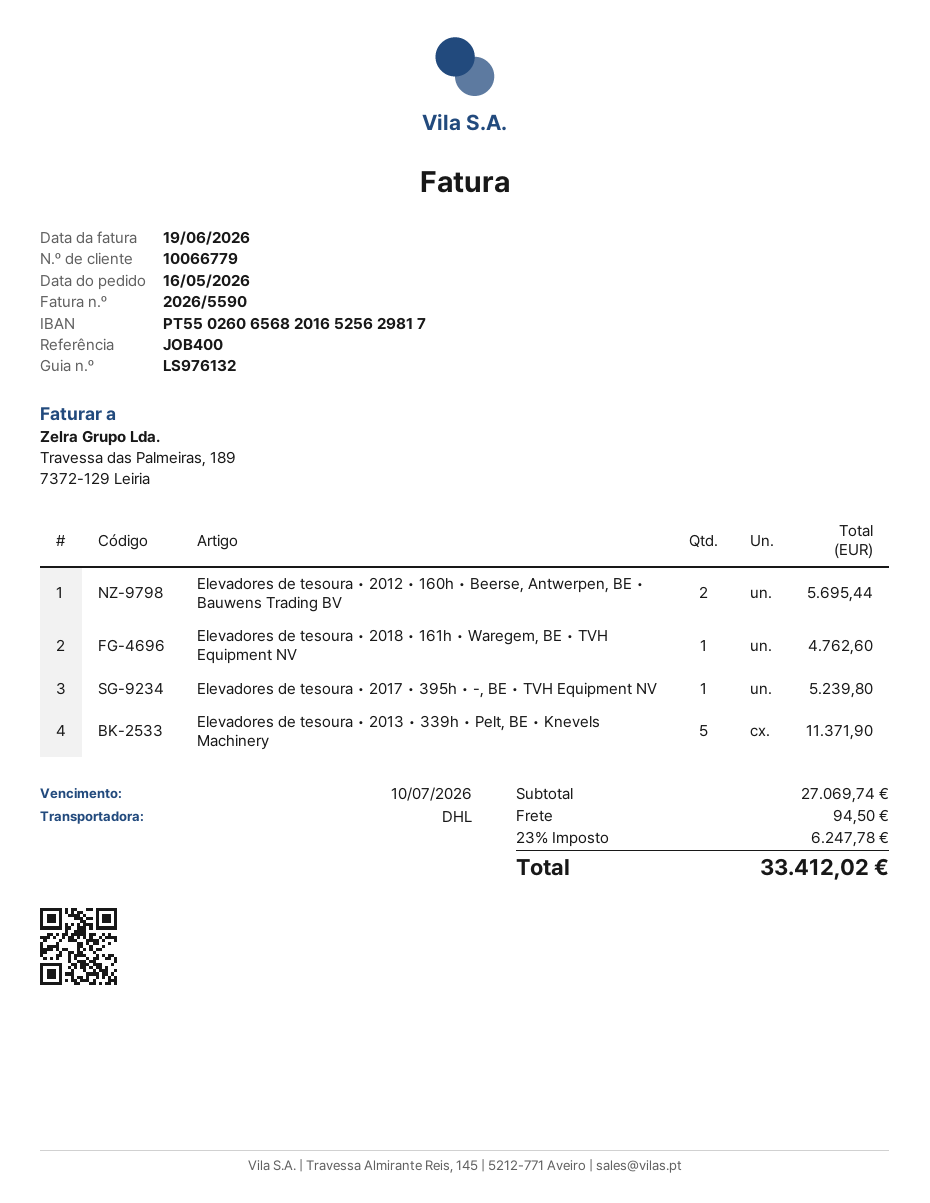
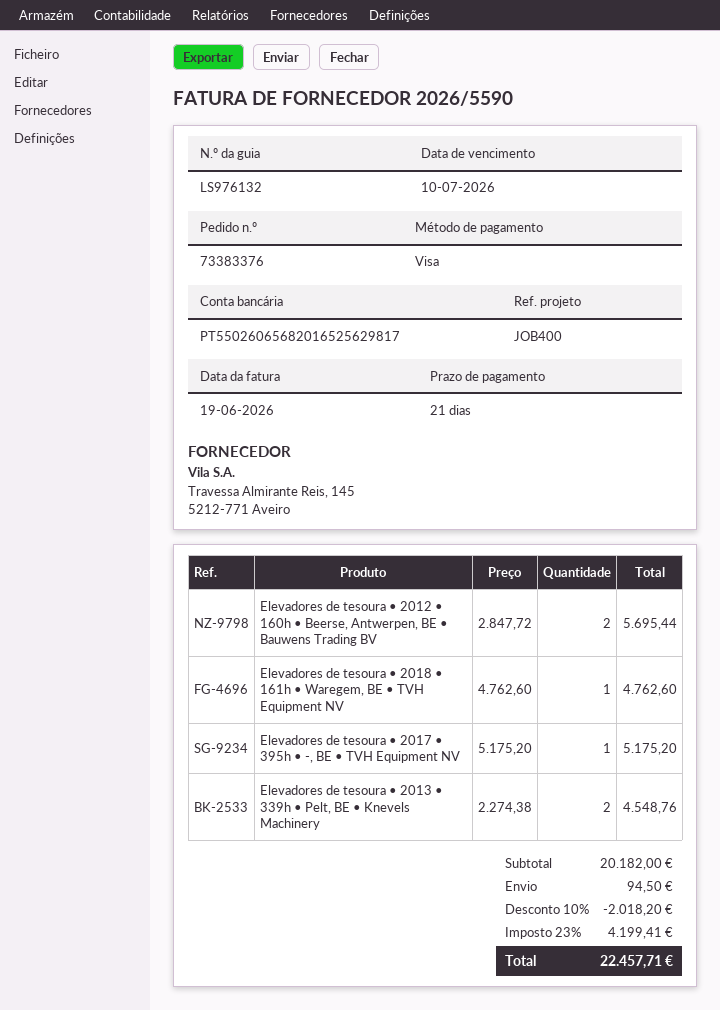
Elevadores de tesoura • 2017 • 395h • -, BE • TVH Equipment NV: 1 for 5239.80 -> 1 for 5175.20
Elevadores de tesoura • 2013 • 339h • Pelt, BE • Knevels Machinery: 5 for 11371.90 -> 2 for 4548.76
subtotal: 27069.74 -> 20182.00
discount: none -> 10% = 2018.20
tax: 23% = 6247.78 -> 23% = 4199.41
total: 33412.02 -> 22457.71

